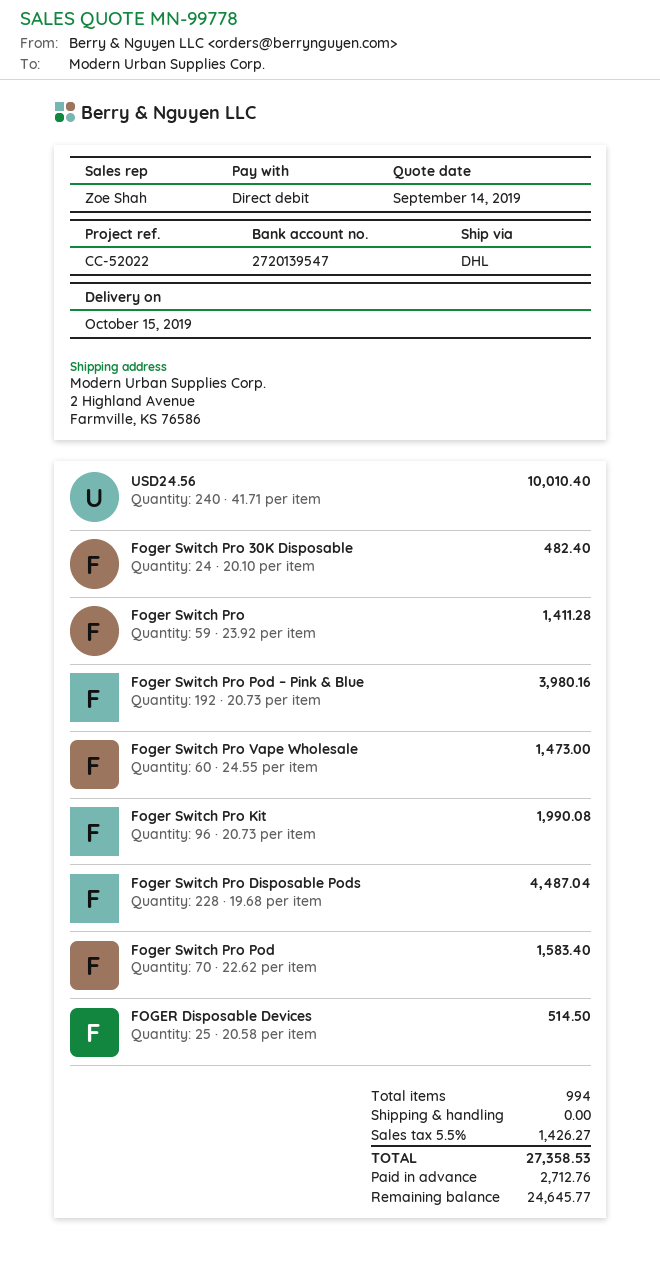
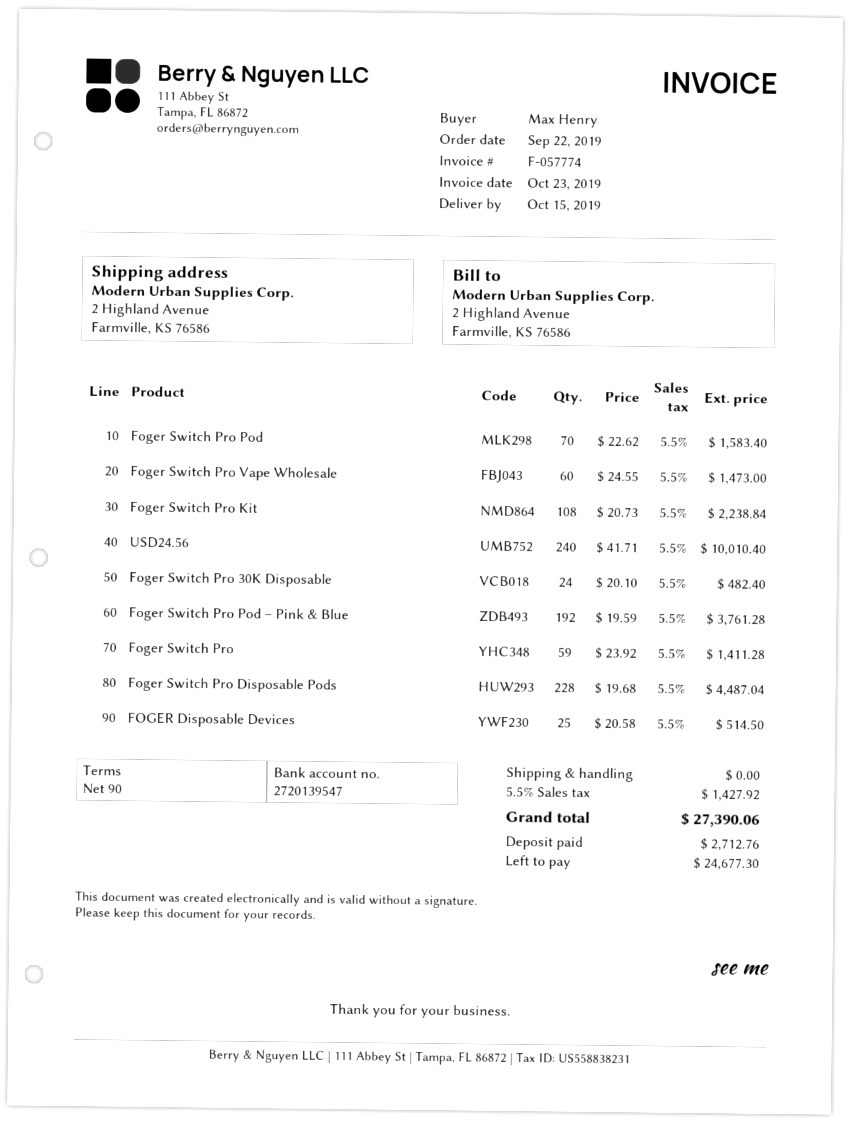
Foger Switch Pro Pod – Pink & Blue: 192 x 20.73 = 3980.16 -> 192 x 19.59 = 3761.28
Foger Switch Pro Kit: 96 x 20.73 = 1990.08 -> 108 x 20.73 = 2238.84
tax: 5.5% = 1426.27 -> 5.5% = 1427.92
total: 27358.53 -> 27390.06
balance: 24645.77 -> 24677.30

